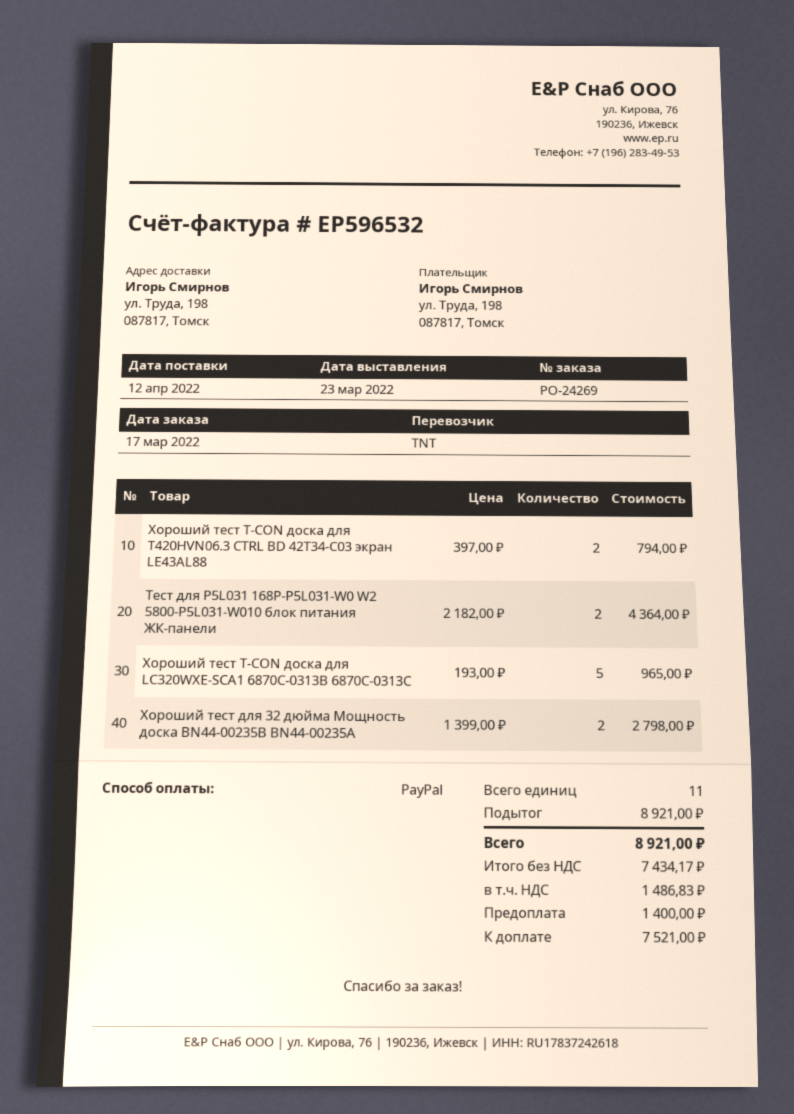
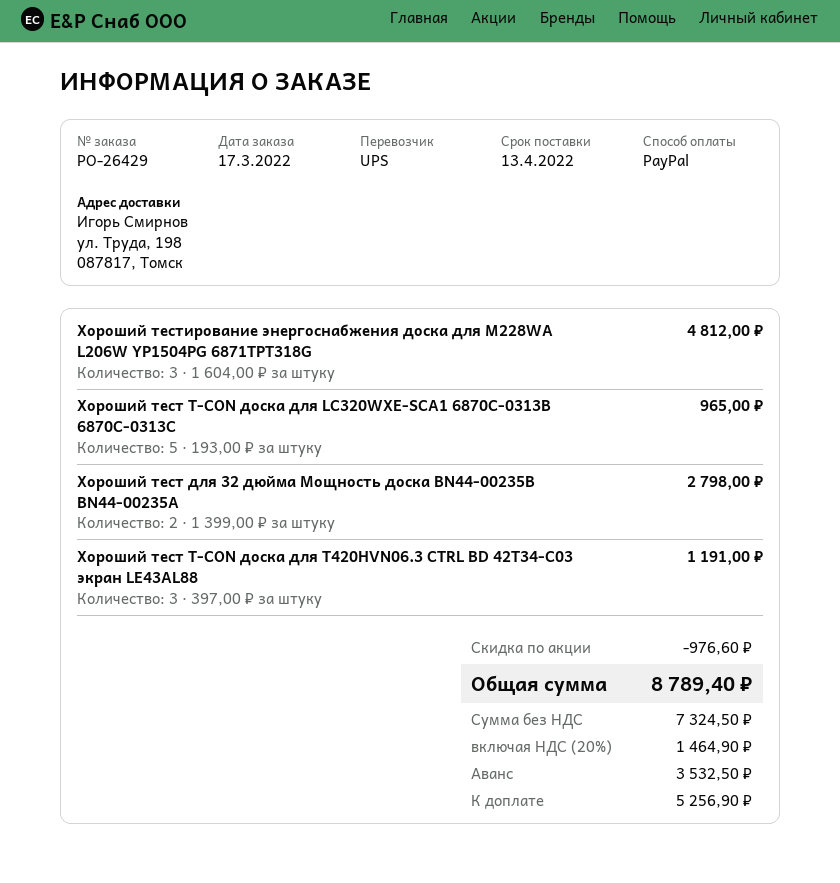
order number: PO-24269 -> PO-26429
delivery date: 2022-04-12 -> 2022-04-13
shipping method: TNT -> UPS
Хороший тест T-CON доска для T420HVN06.3 CTRL BD 42T34-C03 экран LE43AL88: 2 x 397.00 = 794.00 -> 3 x 397.00 = 1191.00
Тест для P5L031 168P-P5L031-W0 W2 5800-P5L031-W010 блок питания ЖК-панели: 2 x 2182.00 = 4364.00 -> none
Хороший тестирование энергоснабжения доска для M228WA L206W YP1504PG 6871TPT318G: none -> 3 x 1604.00 = 4812.00
discount: none -> 976.60
net: 7434.17 -> 7324.50
tax: 1486.83 -> 1464.90
total: 8921.00 -> 8789.40
deposit: 1400.00 -> 3532.50
balance: 7521.00 -> 5256.90

